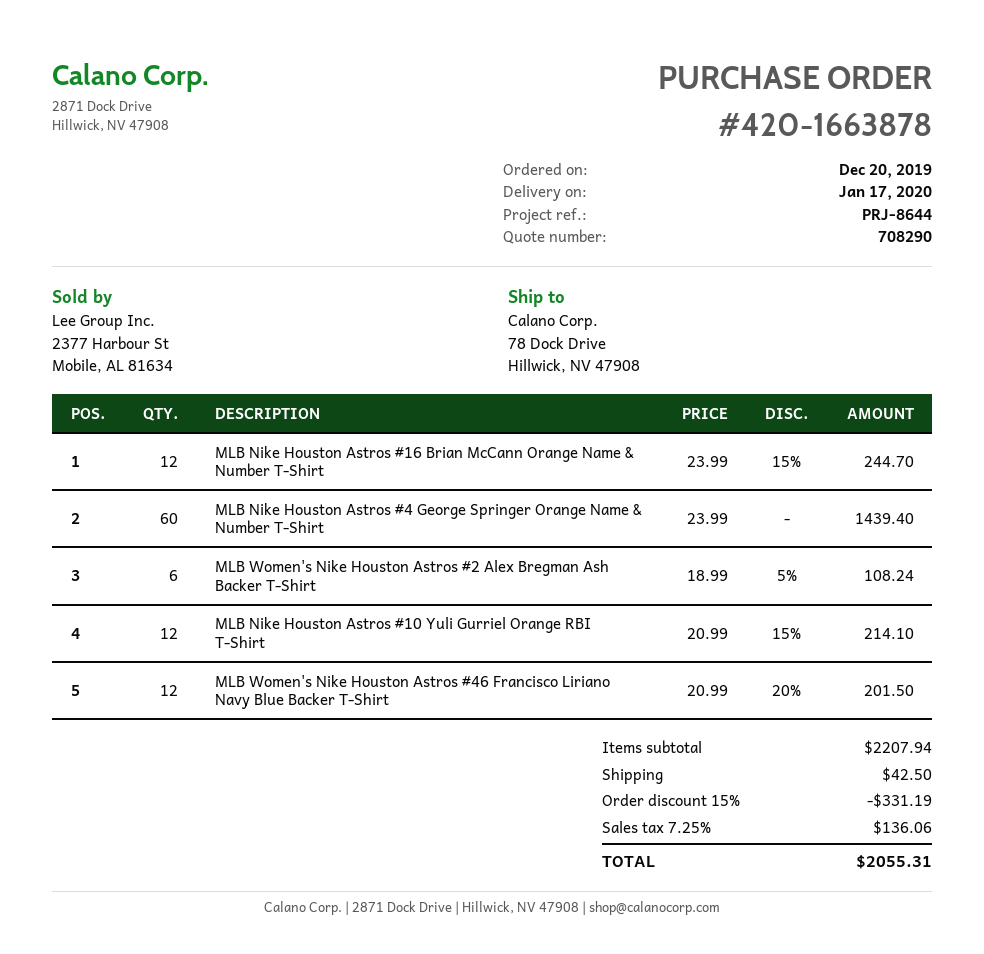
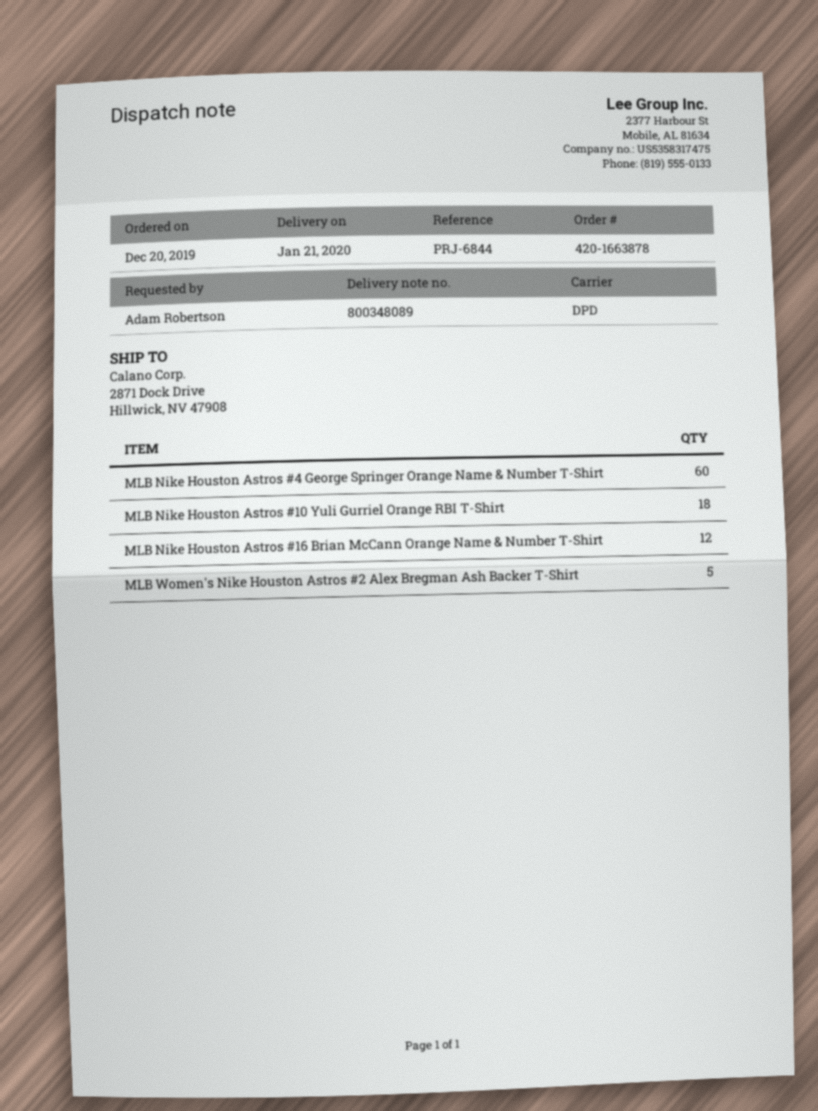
delivery date: 2020-01-17 -> 2020-01-21
reference: PRJ-8644 -> PRJ-6844
ship to: 78 Dock Drive, Hillwick, NV 47908 -> 2871 Dock Drive, Hillwick, NV 47908
MLB Women's Nike Houston Astros #2 Alex Bregman Ash Backer T-Shirt: 6 -> 5
MLB Nike Houston Astros #10 Yuli Gurriel Orange RBI T-Shirt: 12 -> 18
MLB Women's Nike Houston Astros #46 Francisco Liriano Navy Blue Backer T-Shirt: 12 -> none

